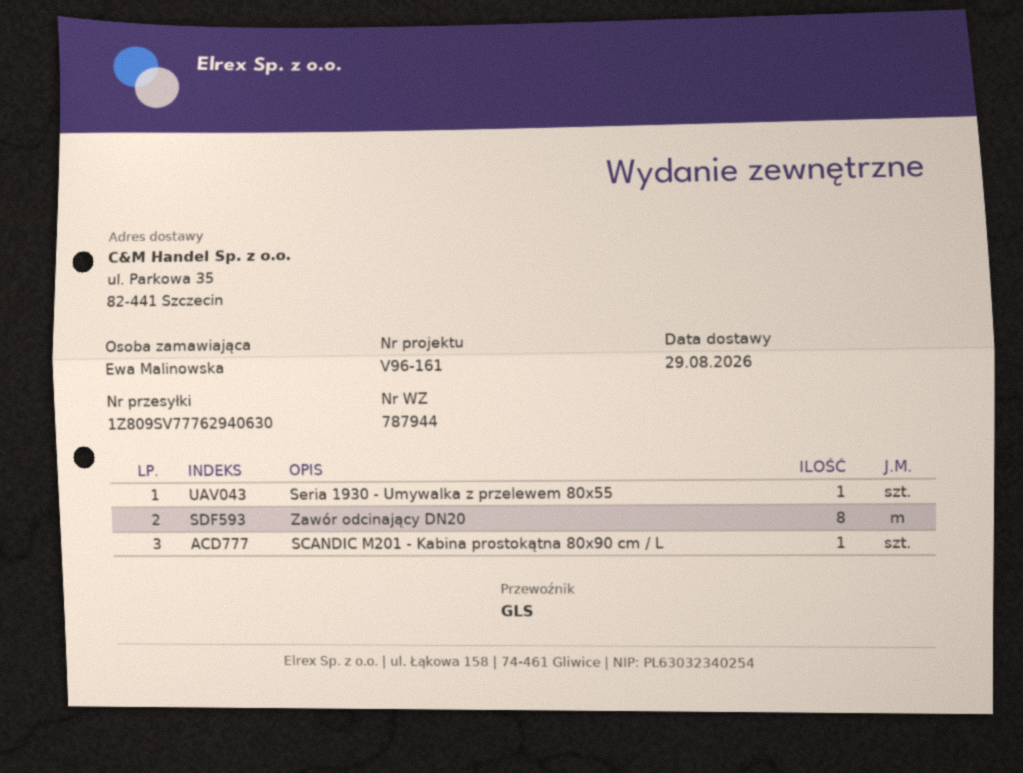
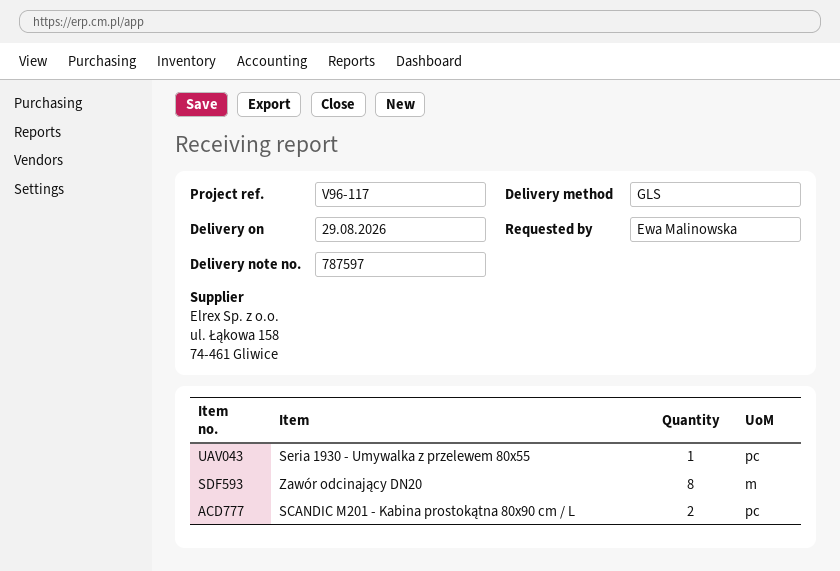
delivery note number: 787944 -> 787597
reference: V96-161 -> V96-117
SCANDIC M201 - Kabina prostokątna 80x90 cm / L: 1 -> 2

